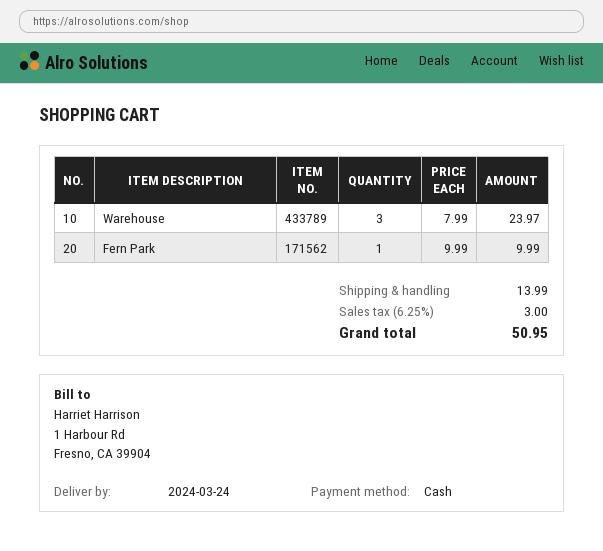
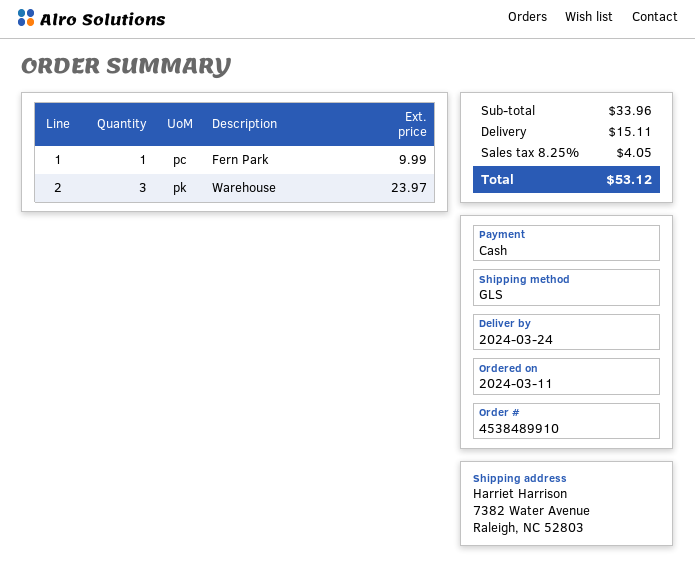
shipping: 13.99 -> 15.11
tax: 6.25% = 3.00 -> 8.25% = 4.05
total: 50.95 -> 53.12

